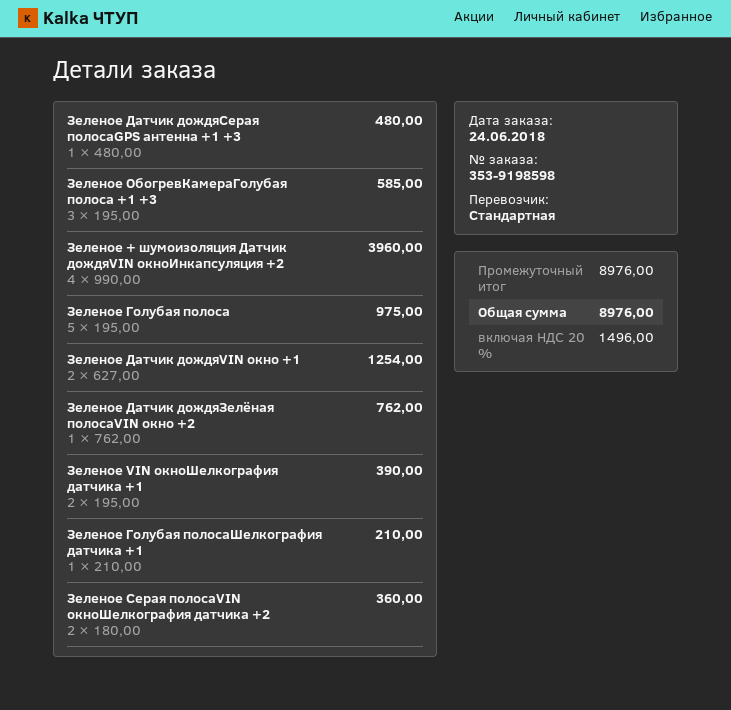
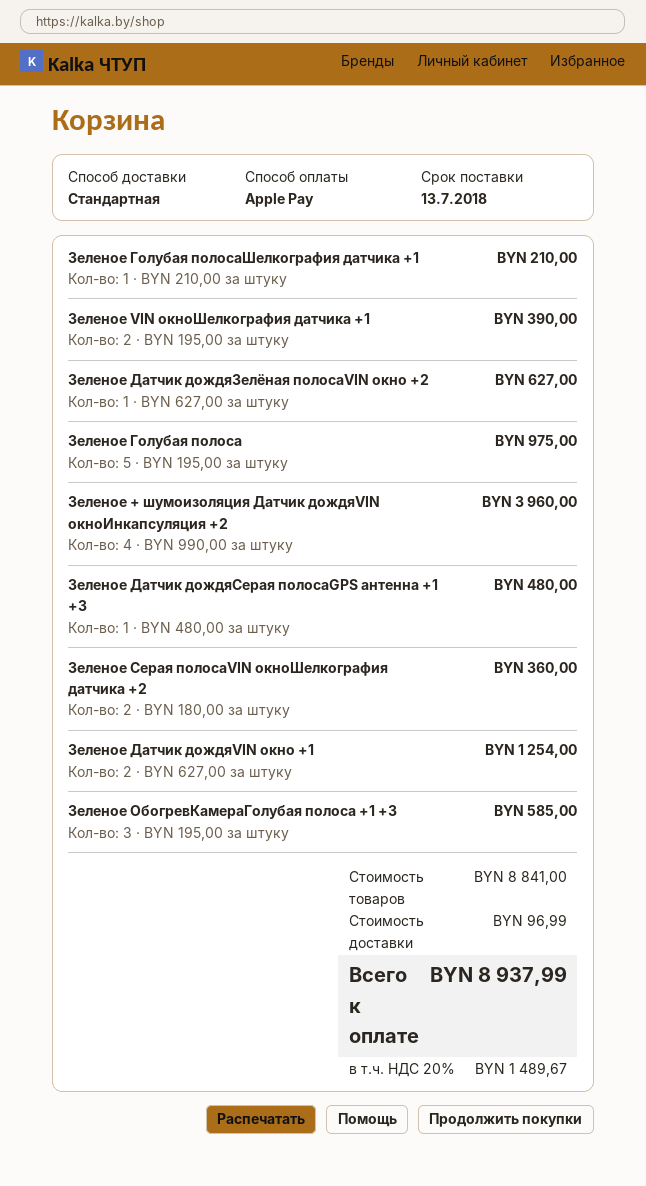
Зеленое Датчик дождяЗелёная полосаVIN окно +2: 1 x 762.00 = 762.00 -> 1 x 627.00 = 627.00
subtotal: 8976.00 -> 8841.00
shipping: none -> 96.99
tax: 20% = 1496.00 -> 20% = 1489.67
total: 8976.00 -> 8937.99

